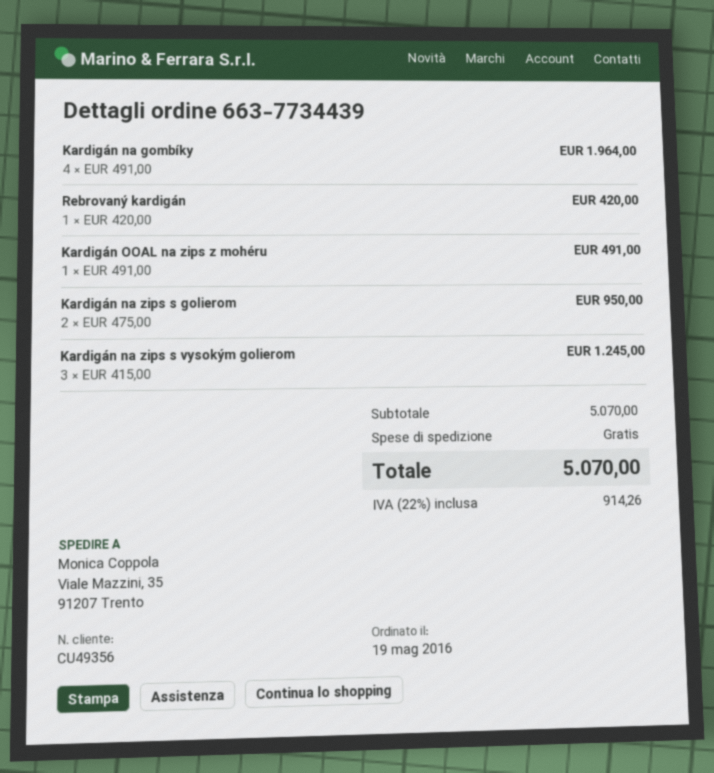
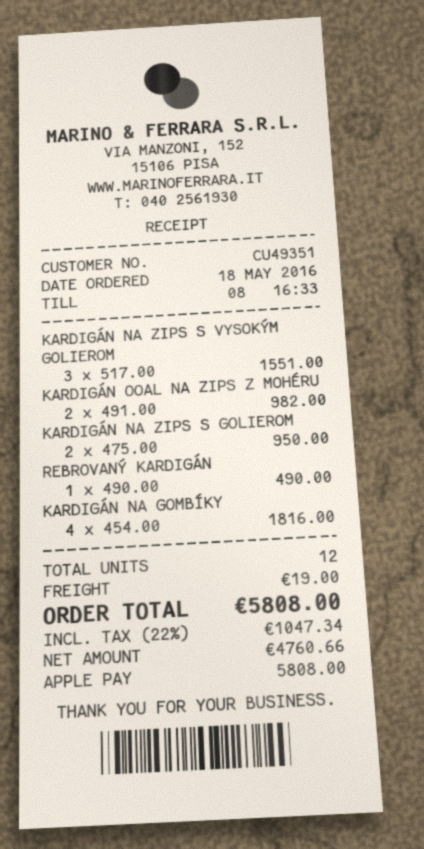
order date: 2016-05-19 -> 2016-05-18
customer number: CU49356 -> CU49351
Kardigán na gombíky: 4 x 491.00 = 1964.00 -> 4 x 454.00 = 1816.00
Rebrovaný kardigán: 1 x 420.00 = 420.00 -> 1 x 490.00 = 490.00
Kardigán OOAL na zips z mohéru: 1 x 491.00 = 491.00 -> 2 x 491.00 = 982.00
Kardigán na zips s vysokým golierom: 3 x 415.00 = 1245.00 -> 3 x 517.00 = 1551.00
shipping: 0.00 -> 19.00
tax: 22% = 914.26 -> 22% = 1047.34
total: 5070.00 -> 5808.00

